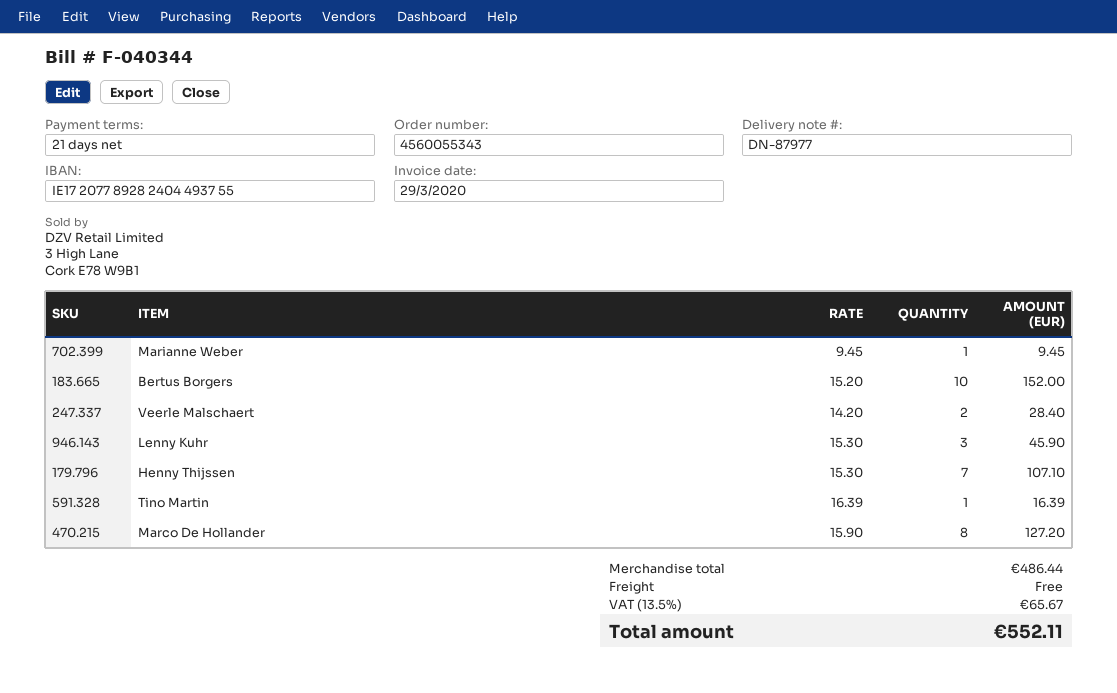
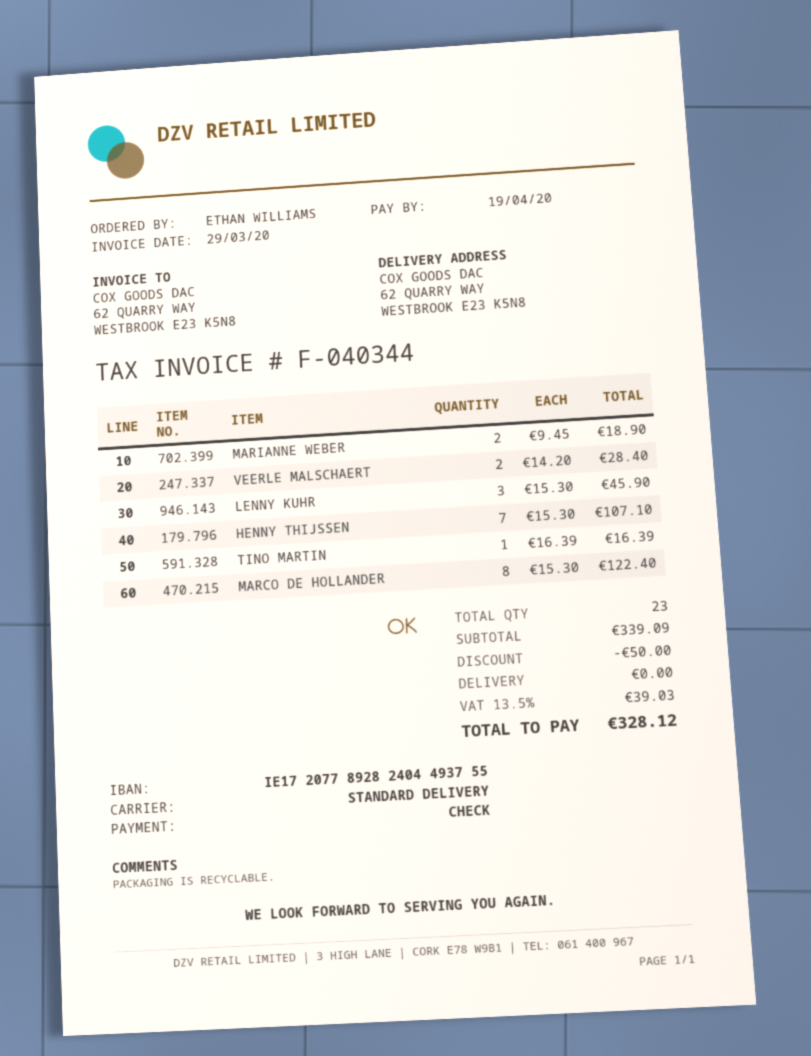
Marianne Weber: 1 x 9.45 = 9.45 -> 2 x 9.45 = 18.90
Bertus Borgers: 10 x 15.20 = 152.00 -> none
Marco De Hollander: 8 x 15.90 = 127.20 -> 8 x 15.30 = 122.40
subtotal: 486.44 -> 339.09
discount: none -> 50.00
tax: 13.5% = 65.67 -> 13.5% = 39.03
total: 552.11 -> 328.12

